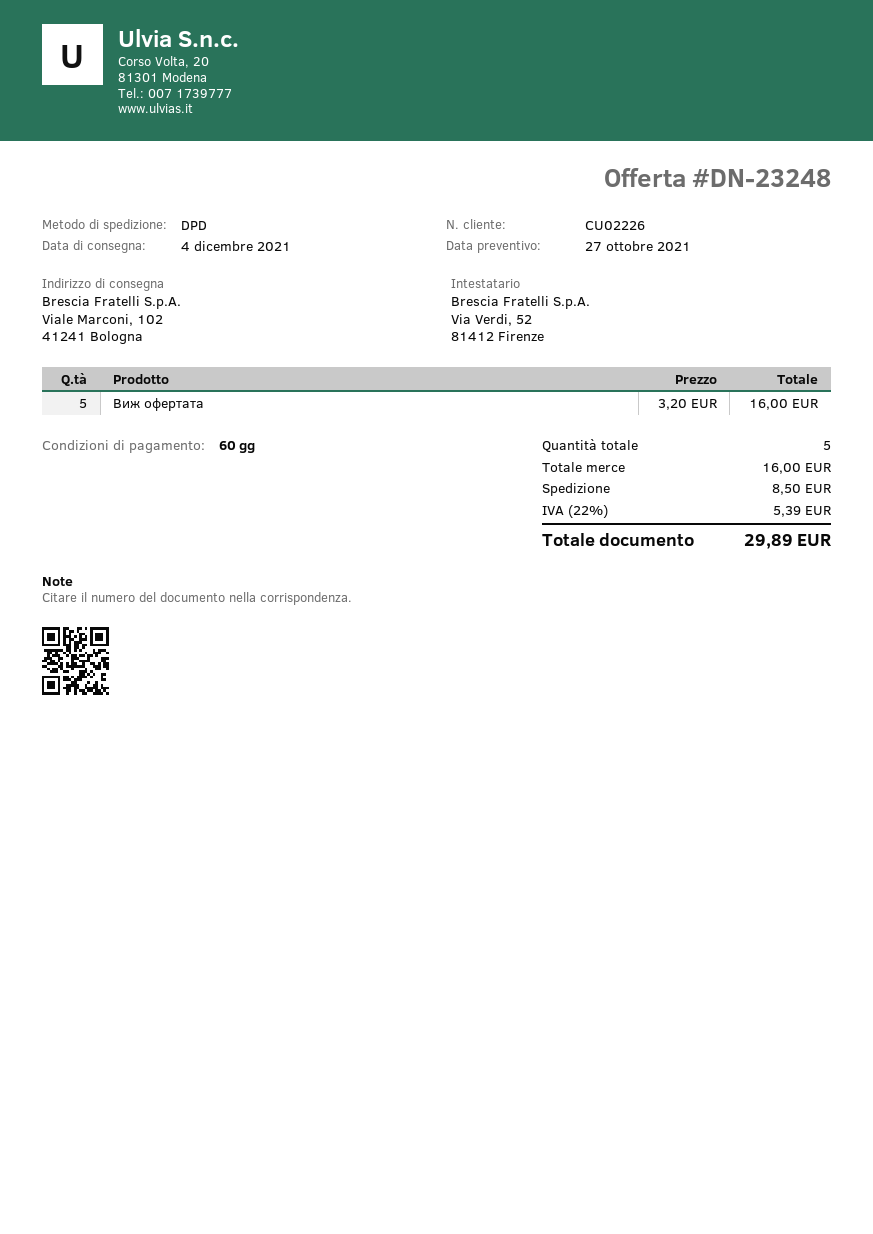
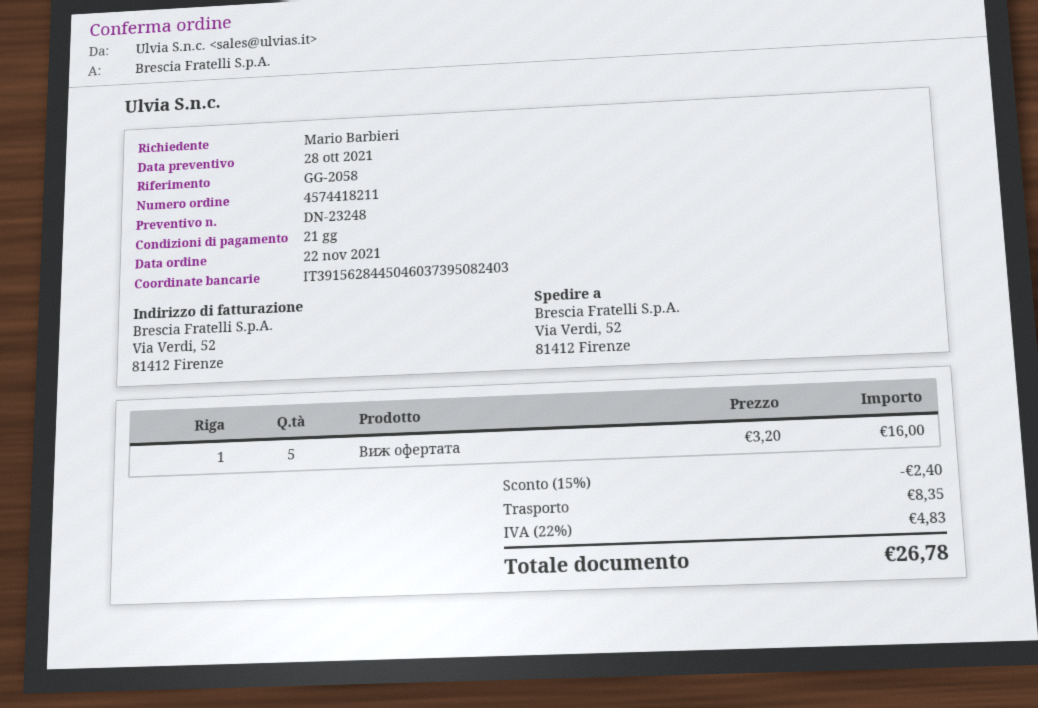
quote date: 2021-10-27 -> 2021-10-28
payment terms: 60 days -> 21 days
ship to: Viale Marconi, 102, 41241 Bologna -> Via Verdi, 52, 81412 Firenze
discount: none -> 15% = 2.40
shipping: 8.50 -> 8.35
tax: 22% = 5.39 -> 22% = 4.83
total: 29.89 -> 26.78

